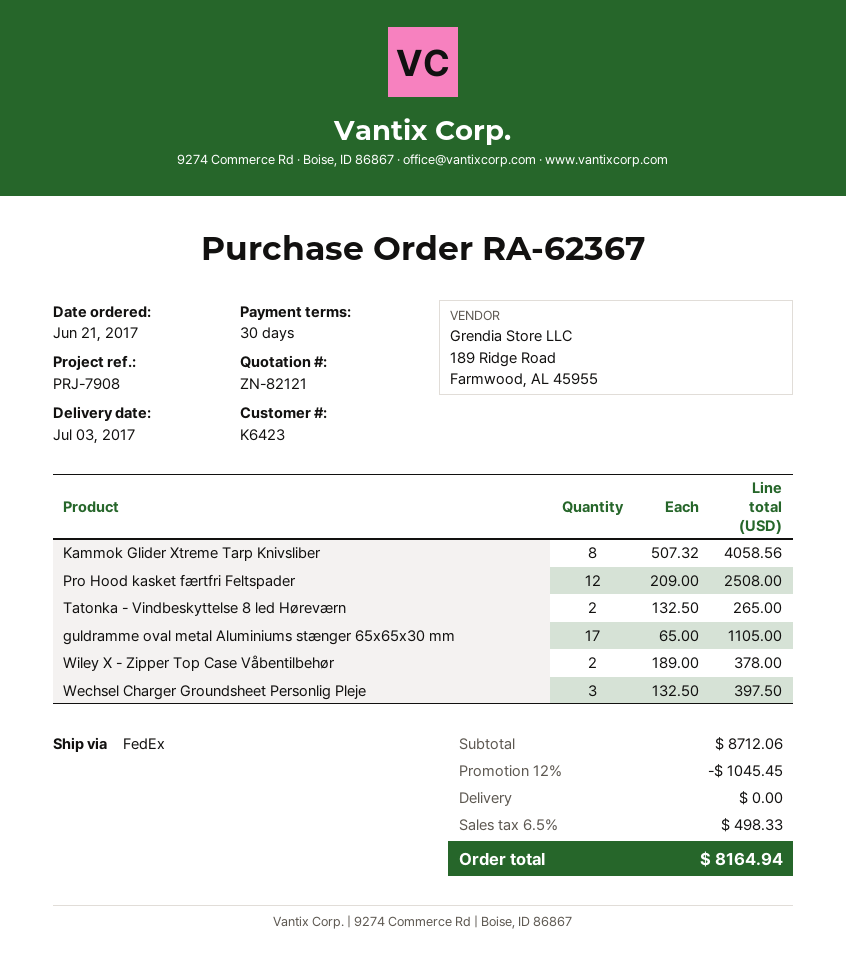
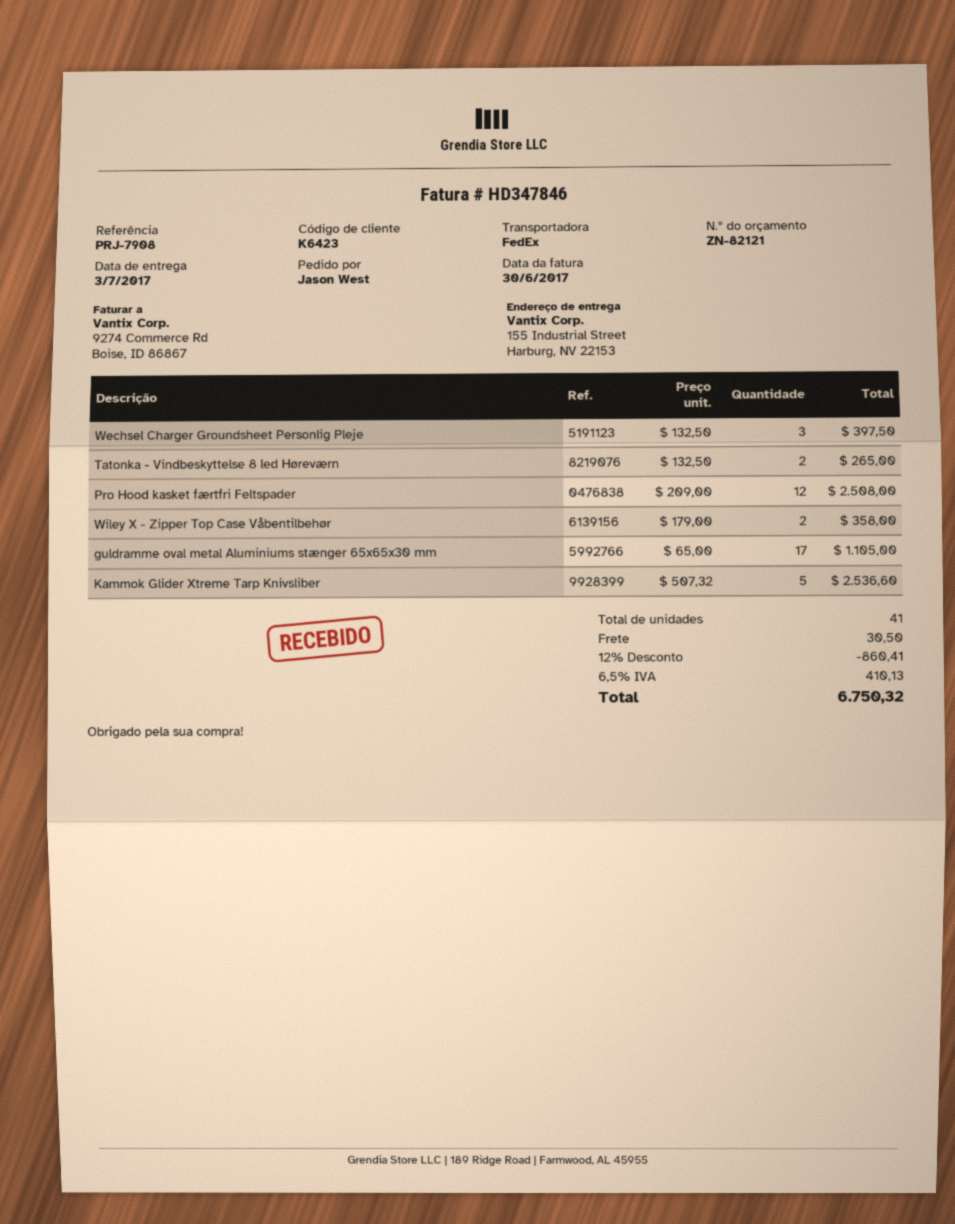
Kammok Glider Xtreme Tarp Knivsliber: 8 x 507.32 = 4058.56 -> 5 x 507.32 = 2536.60
Wiley X - Zipper Top Case Våbentilbehør: 2 x 189.00 = 378.00 -> 2 x 179.00 = 358.00
discount: 12% = 1045.45 -> 12% = 860.41
shipping: 0.00 -> 30.50
tax: 6.5% = 498.33 -> 6.5% = 410.13
total: 8164.94 -> 6750.32

